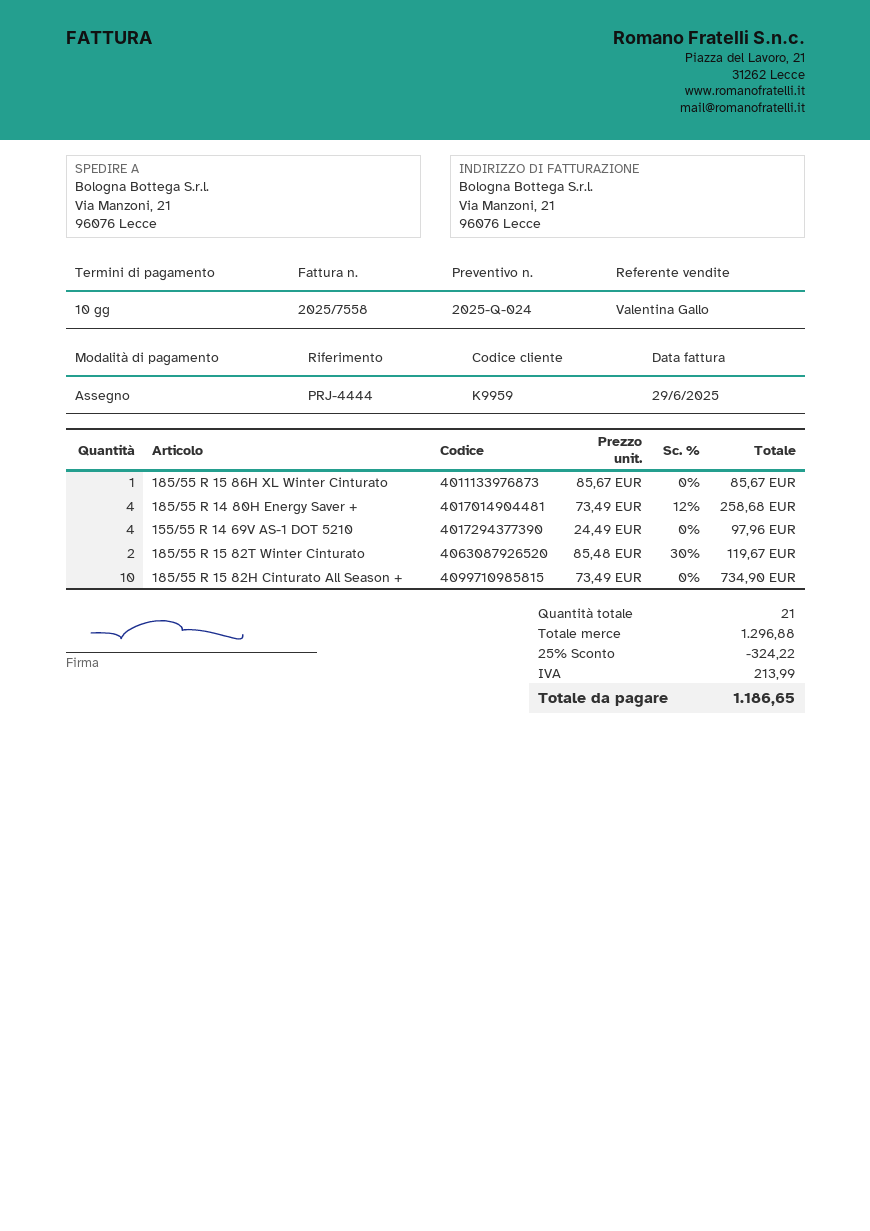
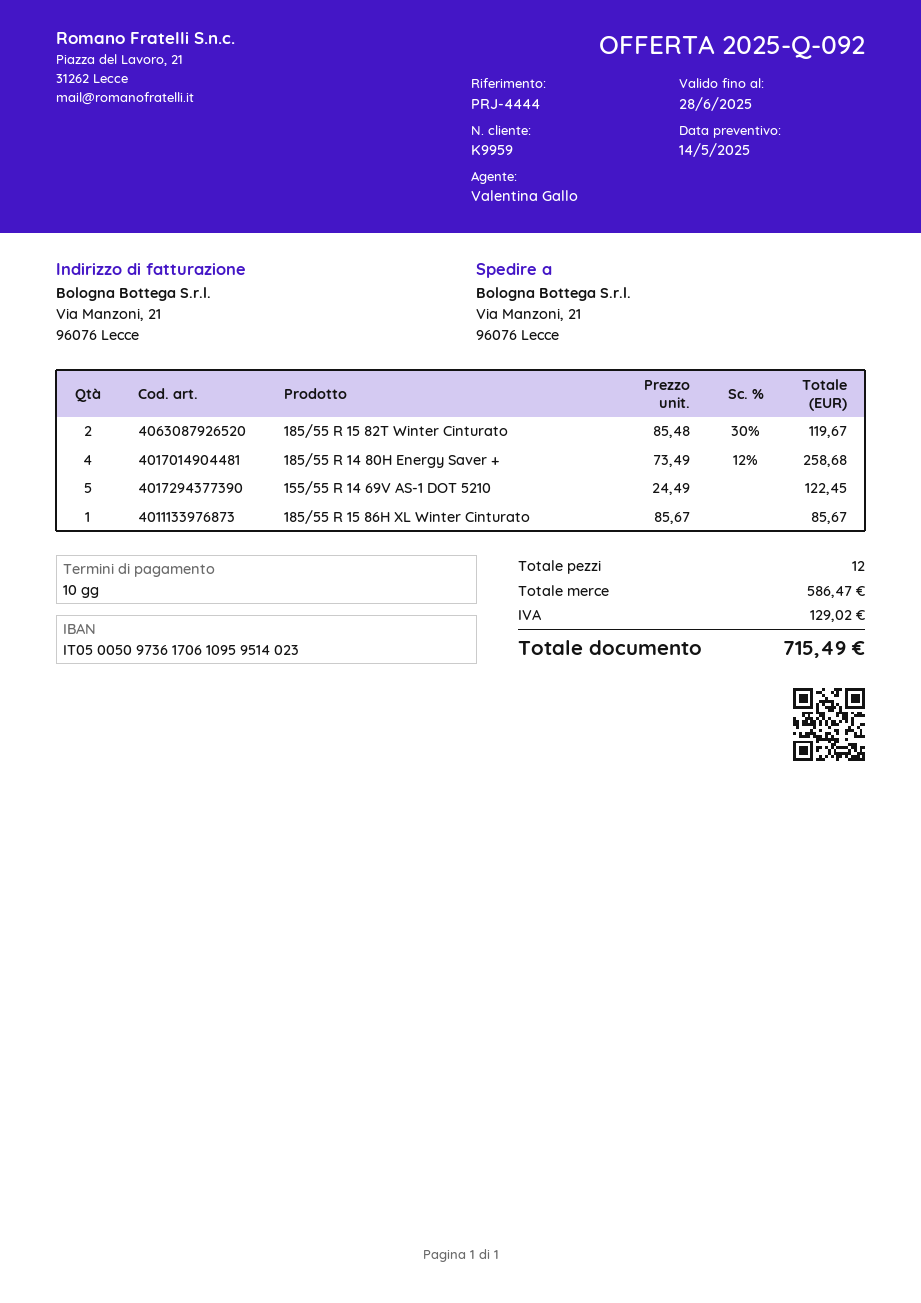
quote number: 2025-Q-024 -> 2025-Q-092
155/55 R 14 69V AS-1 DOT 5210: 4 x 24.49 = 97.96 -> 5 x 24.49 = 122.45
185/55 R 15 82H Cinturato All Season +: 10 x 73.49 = 734.90 -> none
total quantity: 21 -> 12
subtotal: 1296.88 -> 586.47
discount: 25% = 324.22 -> none
tax: 213.99 -> 129.02
total: 1186.65 -> 715.49

